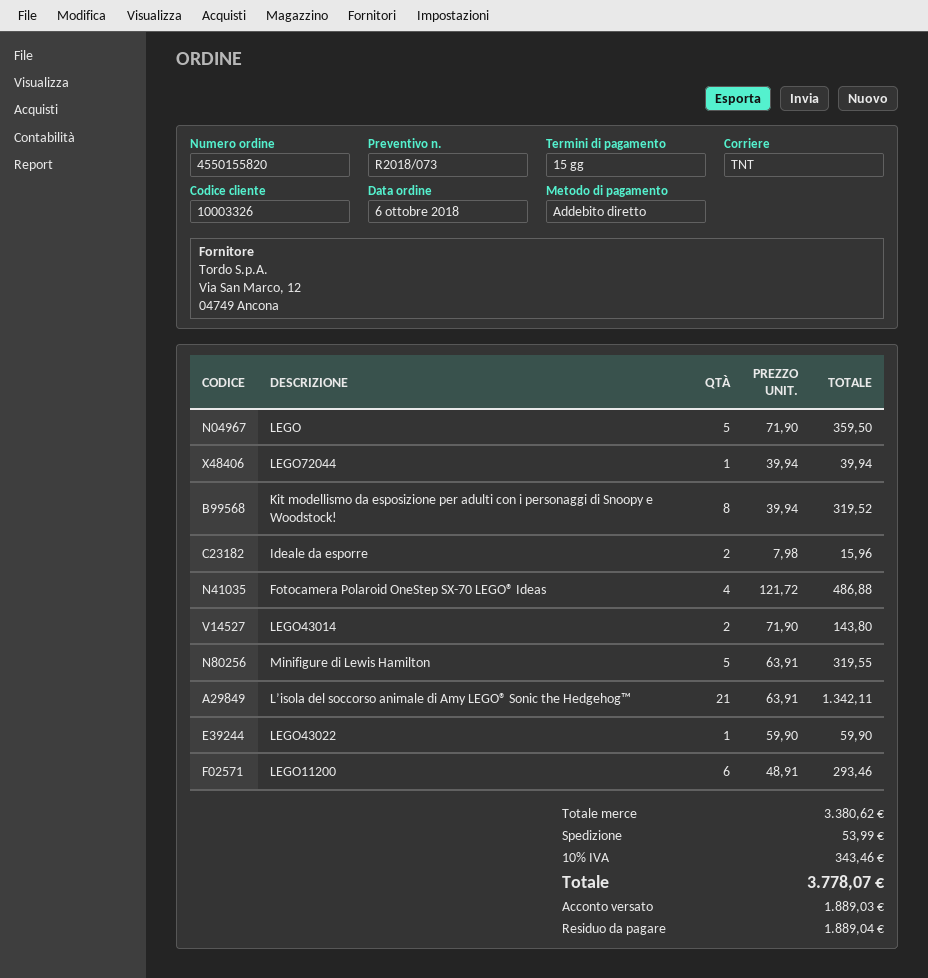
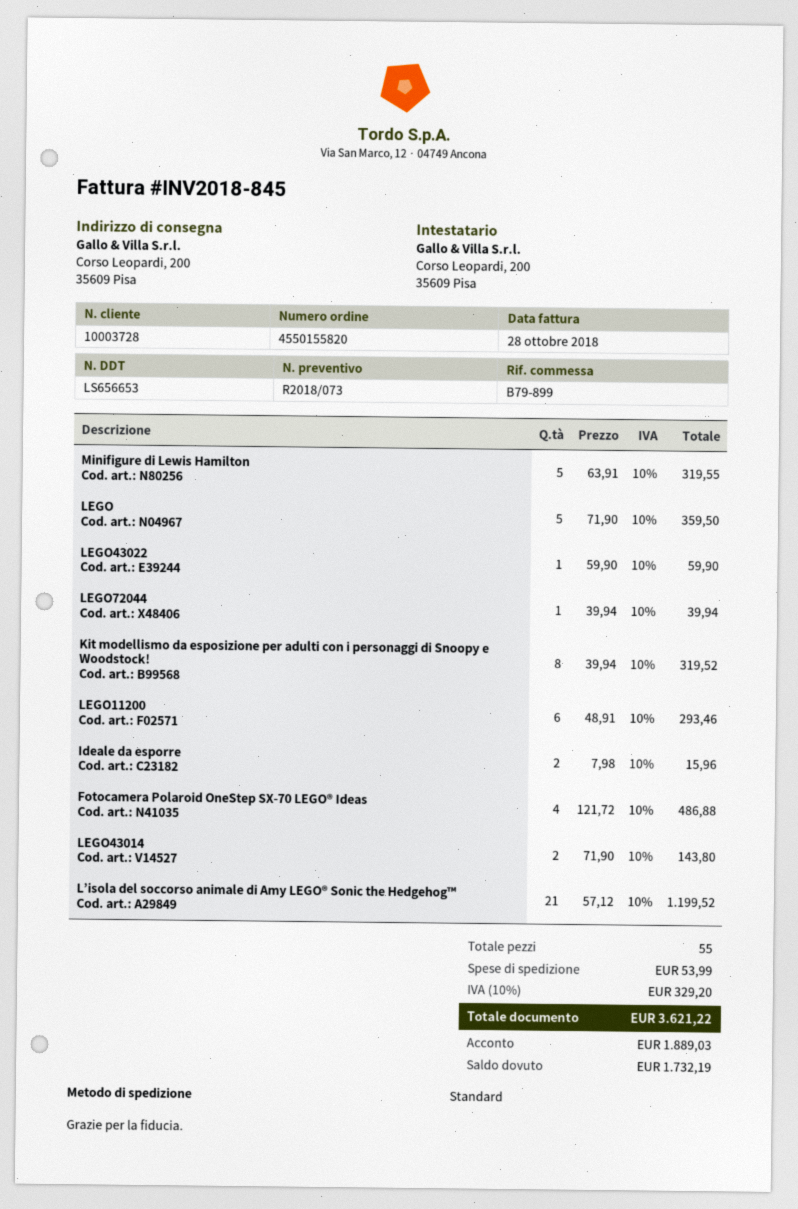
customer number: 10003326 -> 10003728
shipping method: TNT -> standard
L’isola del soccorso animale di Amy LEGO® Sonic the Hedgehog™: 21 x 63.91 = 1342.11 -> 21 x 57.12 = 1199.52
tax: 10% = 343.46 -> 10% = 329.20
total: 3778.07 -> 3621.22
balance: 1889.04 -> 1732.19

